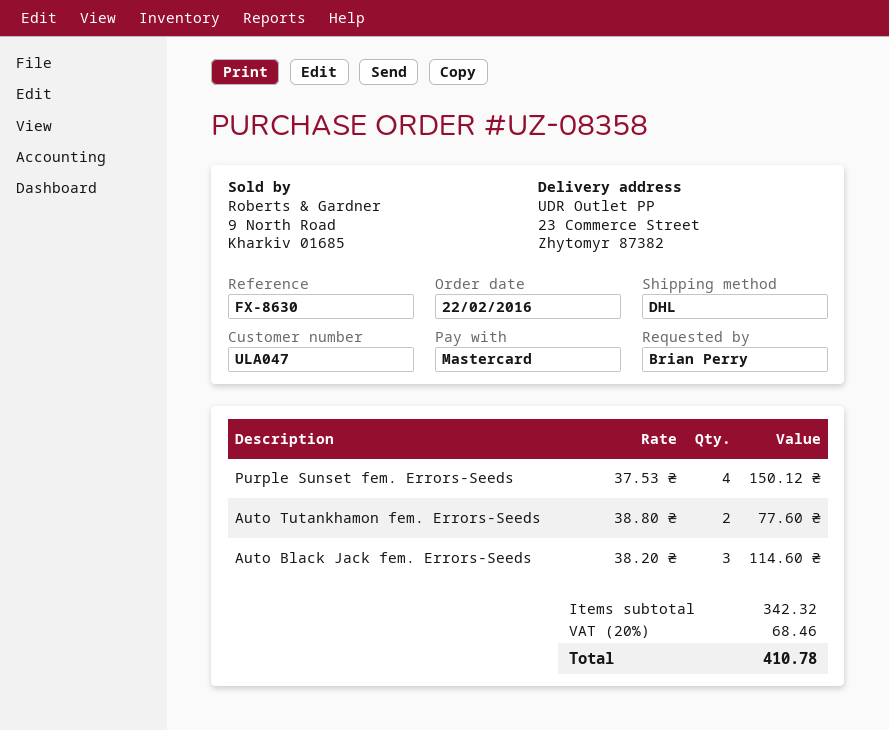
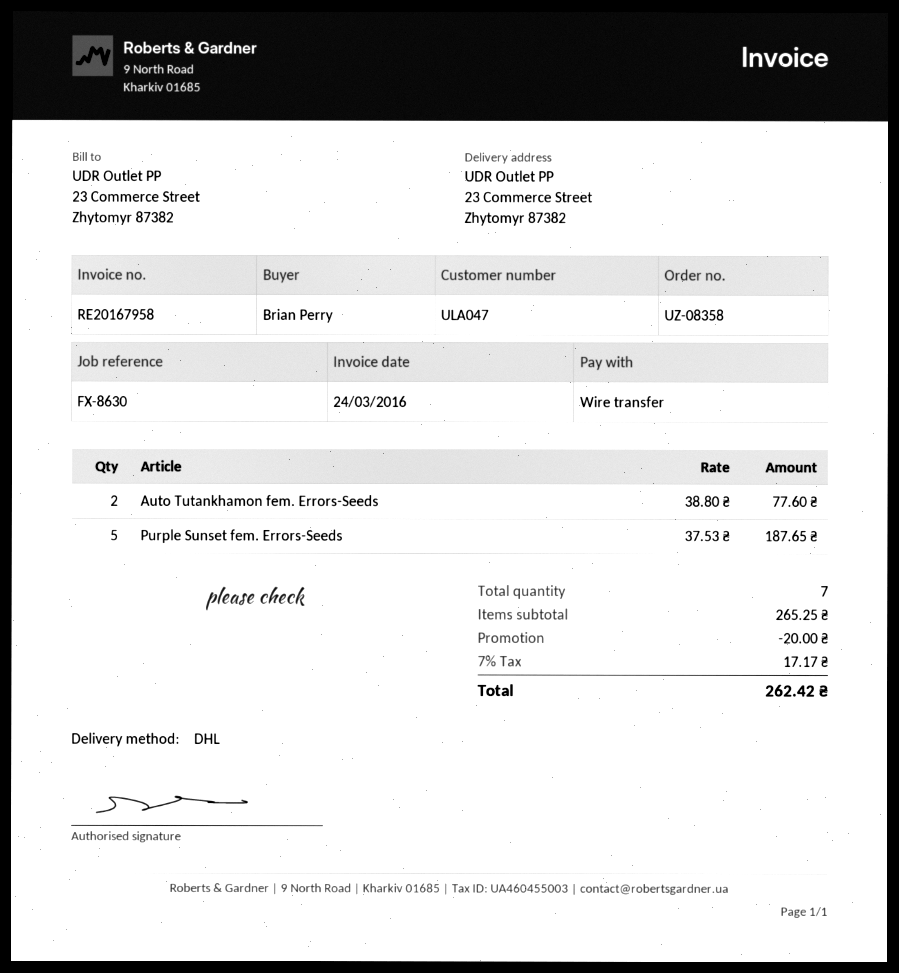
payment method: Mastercard -> bank transfer
Purple Sunset fem. Errors-Seeds: 4 x 37.53 = 150.12 -> 5 x 37.53 = 187.65
Auto Black Jack fem. Errors-Seeds: 3 x 38.20 = 114.60 -> none
subtotal: 342.32 -> 265.25
discount: none -> 20.00
tax: 20% = 68.46 -> 7% = 17.17
total: 410.78 -> 262.42

